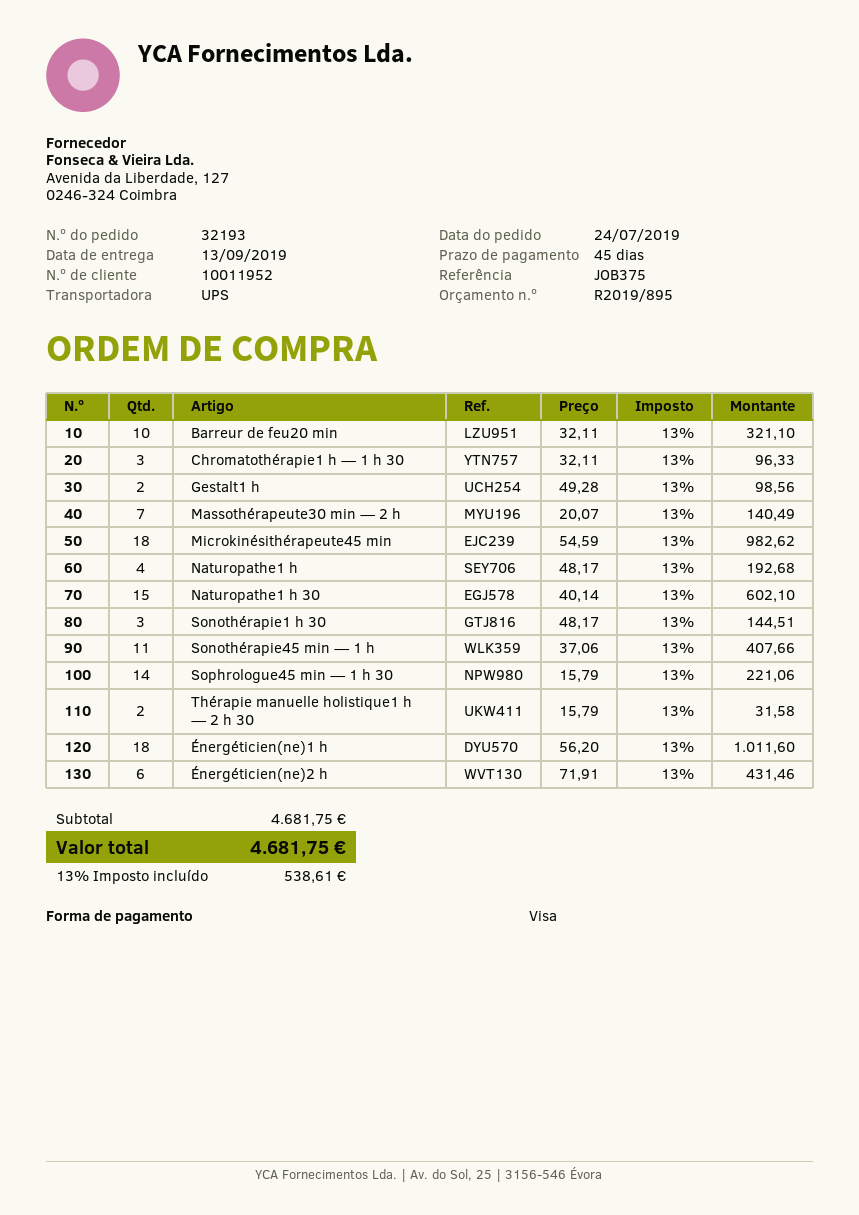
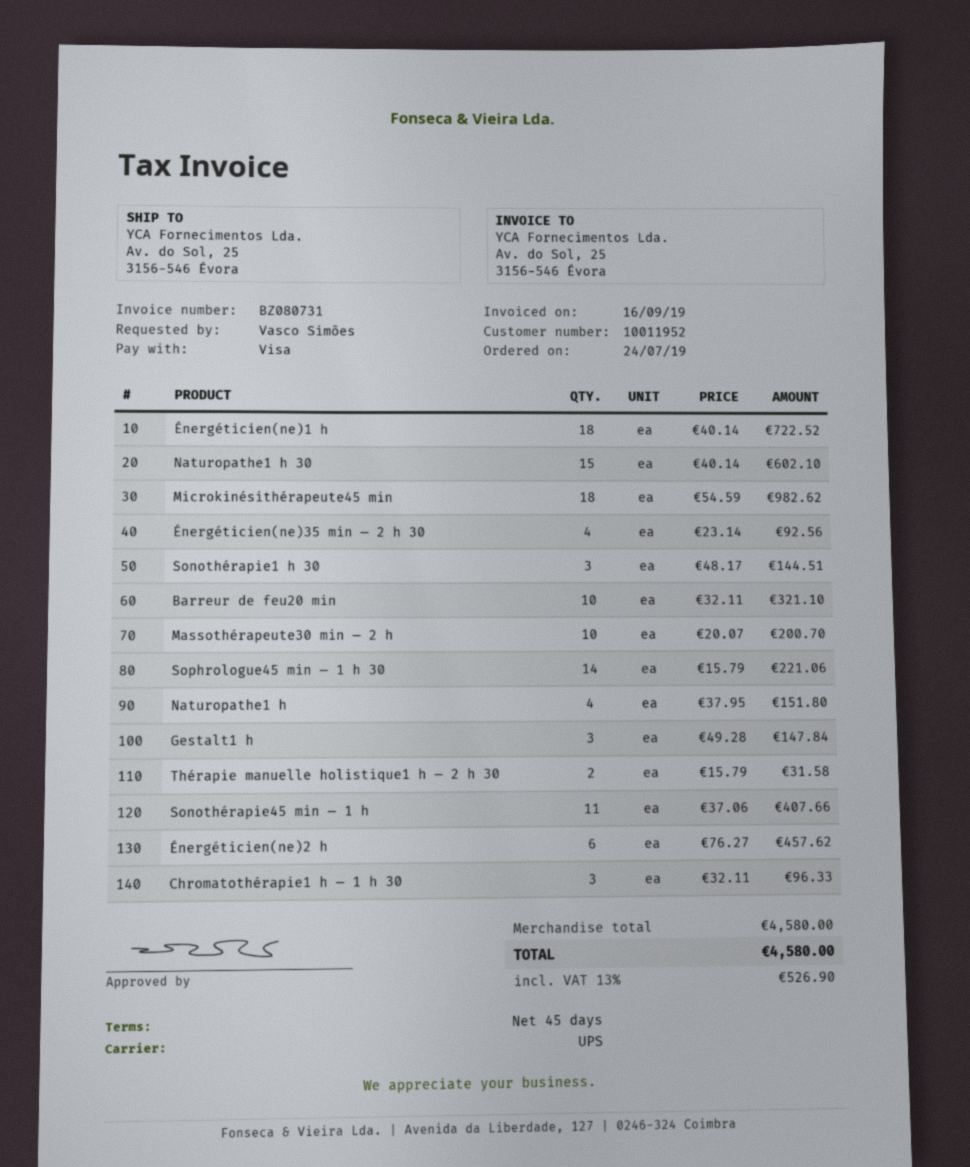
Gestalt1 h: 2 x 49.28 = 98.56 -> 3 x 49.28 = 147.84
Massothérapeute30 min — 2 h: 7 x 20.07 = 140.49 -> 10 x 20.07 = 200.70
Naturopathe1 h: 4 x 48.17 = 192.68 -> 4 x 37.95 = 151.80
Énergéticien(ne)1 h: 18 x 56.20 = 1011.60 -> 18 x 40.14 = 722.52
Énergéticien(ne)2 h: 6 x 71.91 = 431.46 -> 6 x 76.27 = 457.62
Énergéticien(ne)35 min — 2 h 30: none -> 4 x 23.14 = 92.56
subtotal: 4681.75 -> 4580.00
tax: 13% = 538.61 -> 13% = 526.90
total: 4681.75 -> 4580.00

